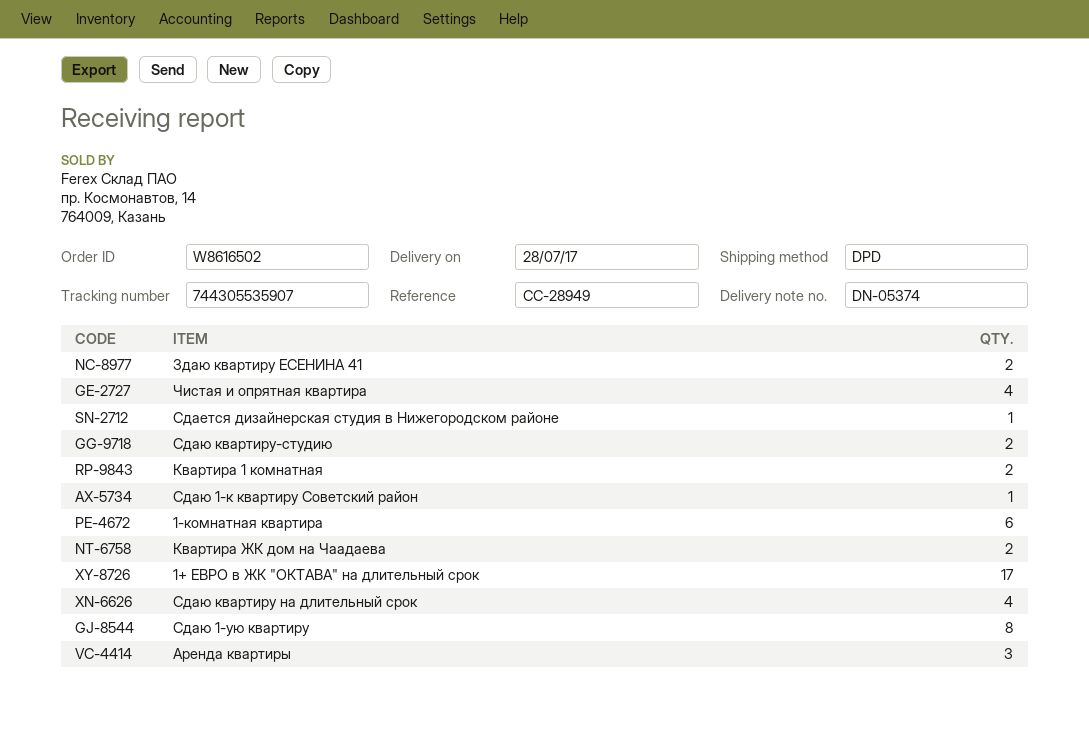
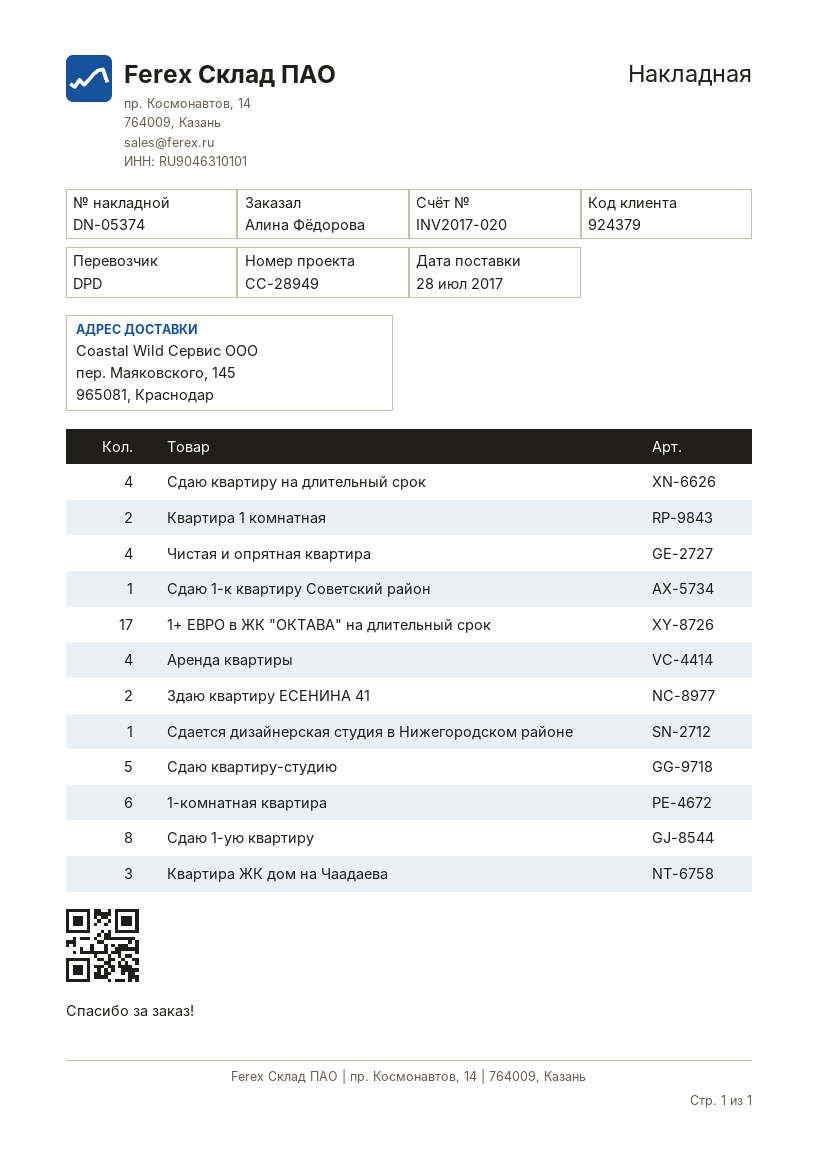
Сдаю квартиру-студию: 2 -> 5
Квартира ЖК дом на Чаадаева: 2 -> 3
Аренда квартиры: 3 -> 4

